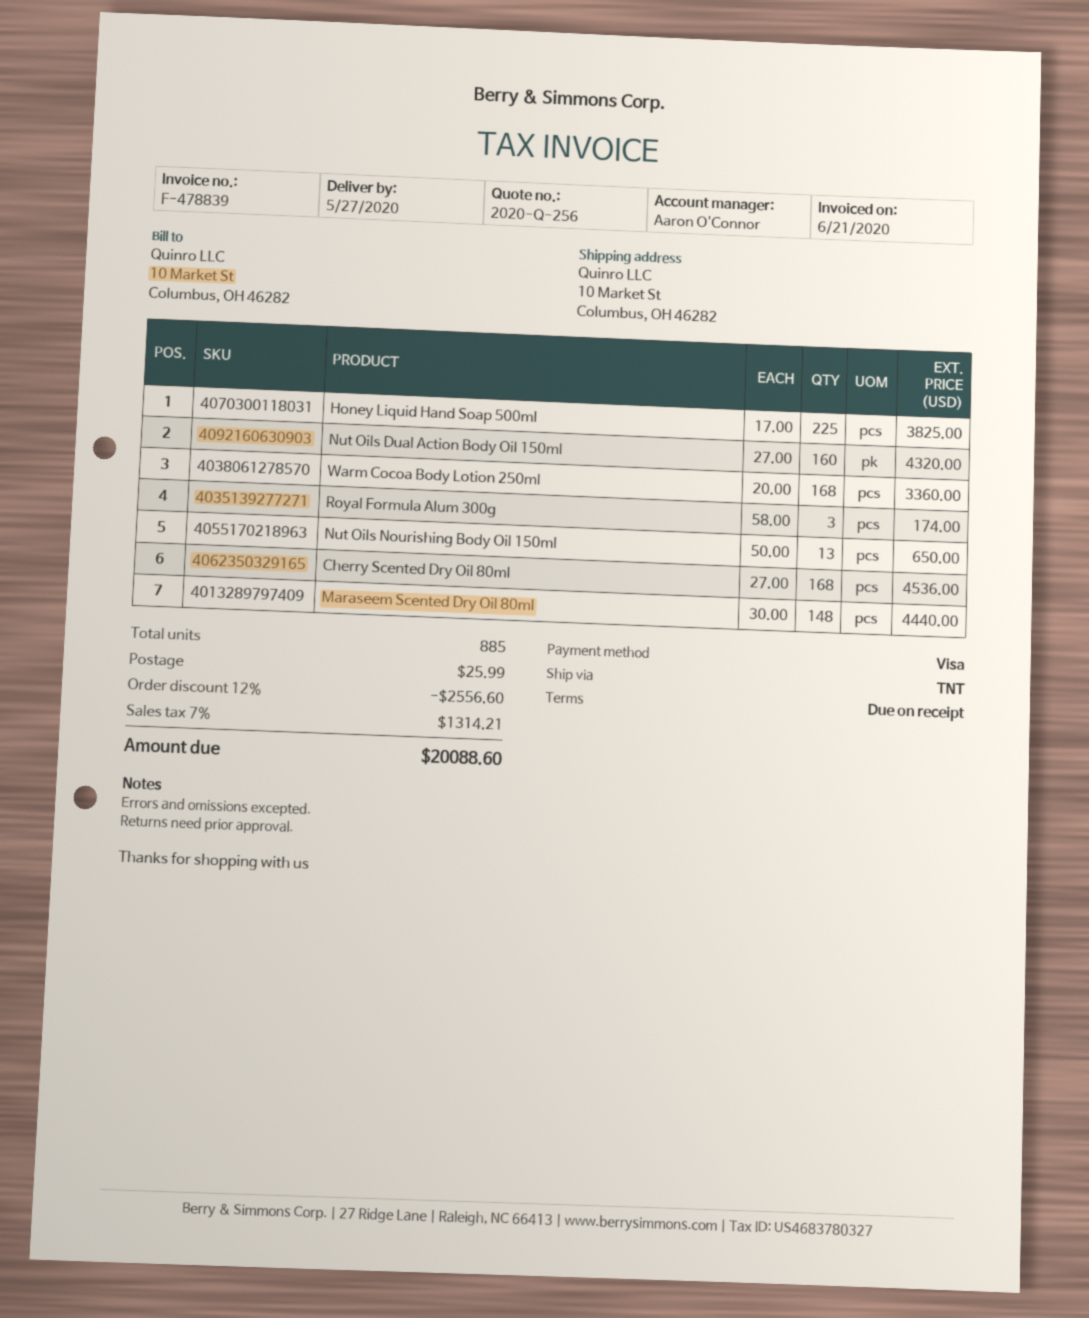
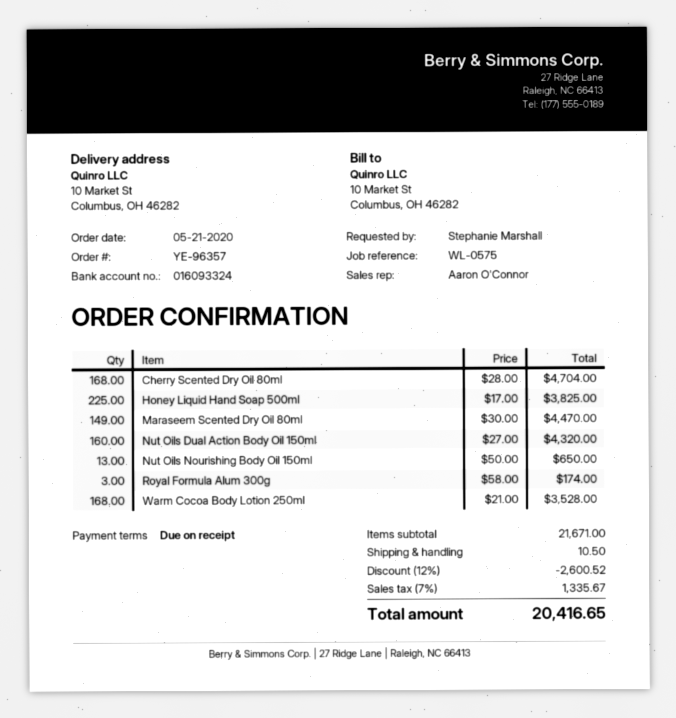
Warm Cocoa Body Lotion 250ml: 168 x 20.00 = 3360.00 -> 168 x 21.00 = 3528.00
Cherry Scented Dry Oil 80ml: 168 x 27.00 = 4536.00 -> 168 x 28.00 = 4704.00
Maraseem Scented Dry Oil 80ml: 148 x 30.00 = 4440.00 -> 149 x 30.00 = 4470.00
discount: 12% = 2556.60 -> 12% = 2600.52
shipping: 25.99 -> 10.50
tax: 7% = 1314.21 -> 7% = 1335.67
total: 20088.60 -> 20416.65

